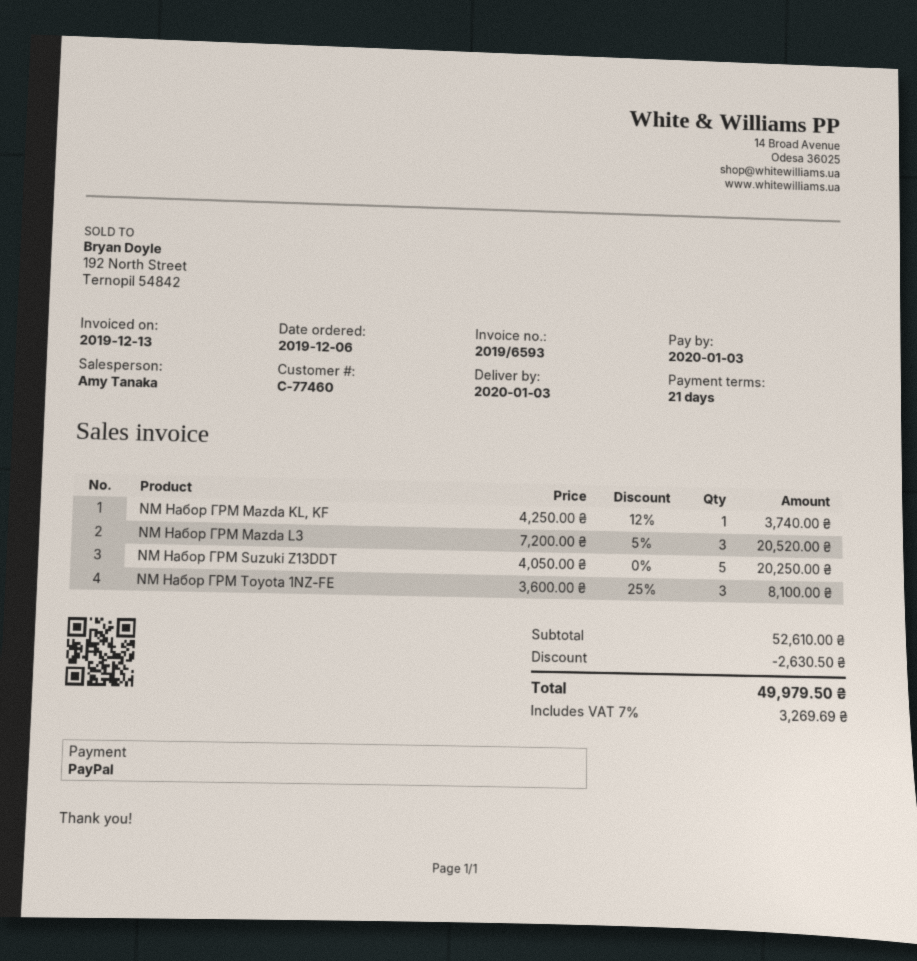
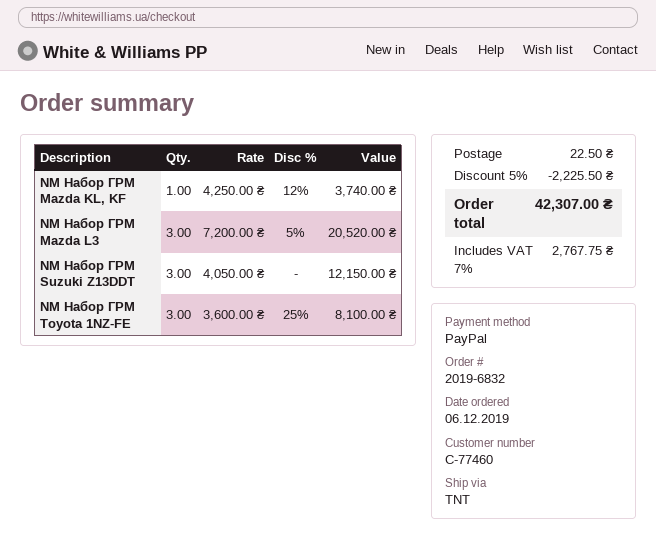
NM Набор ГРМ Suzuki Z13DDT: 5 x 4050.00 = 20250.00 -> 3 x 4050.00 = 12150.00
discount: 2630.50 -> 2225.50
shipping: none -> 22.50
tax: 7% = 3269.69 -> 7% = 2767.75
total: 49979.50 -> 42307.00

